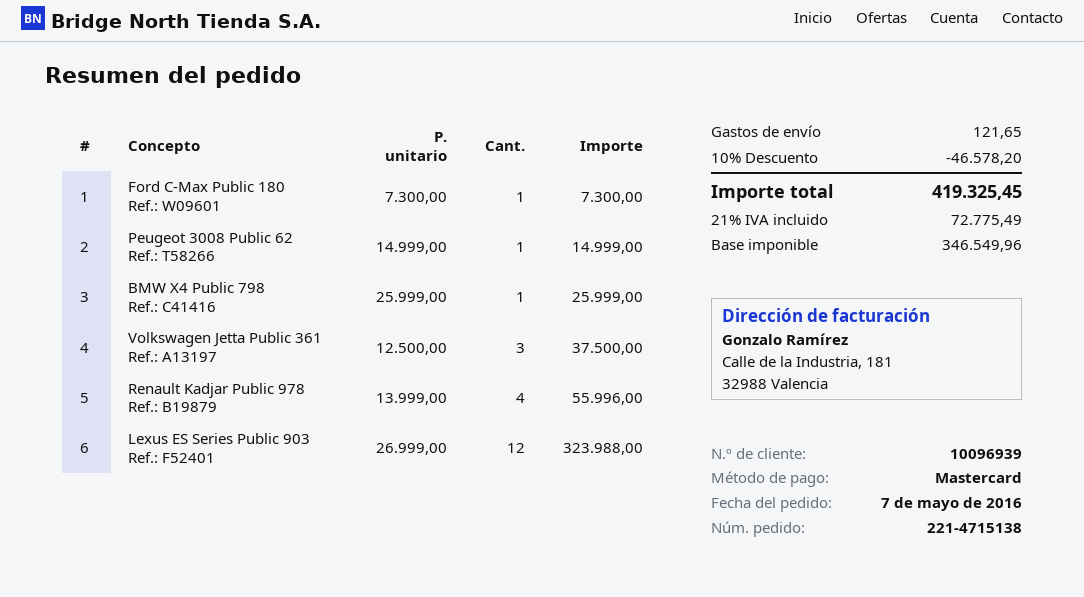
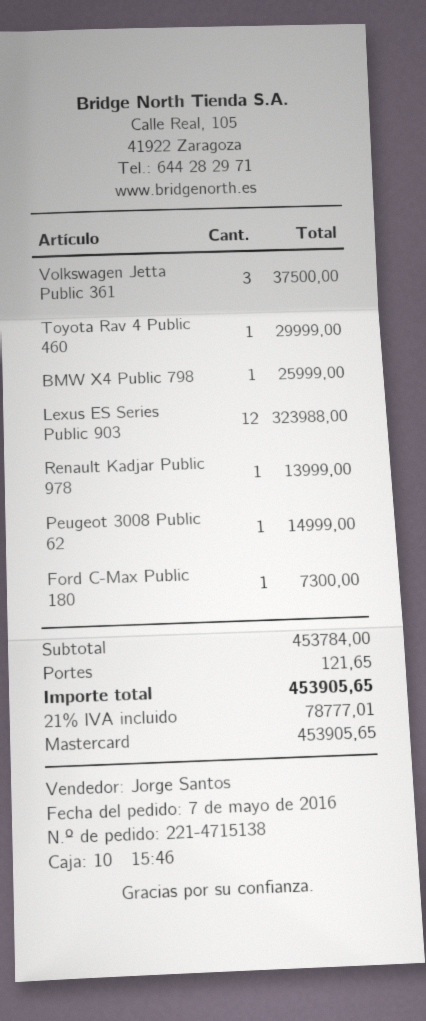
Renault Kadjar Public 978: 4 for 55996.00 -> 1 for 13999.00
Toyota Rav 4 Public 460: none -> 1 for 29999.00
discount: 10% = 46578.20 -> none
tax: 21% = 72775.49 -> 21% = 78777.01
total: 419325.45 -> 453905.65

